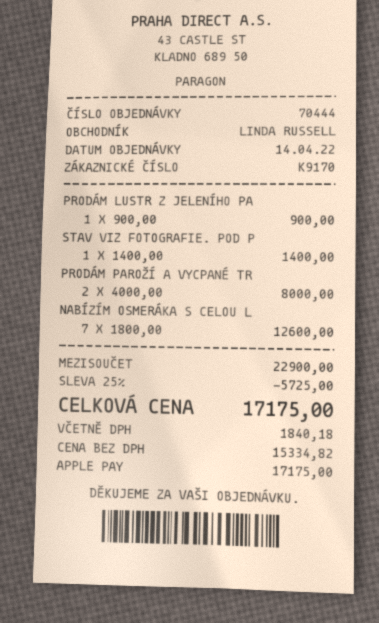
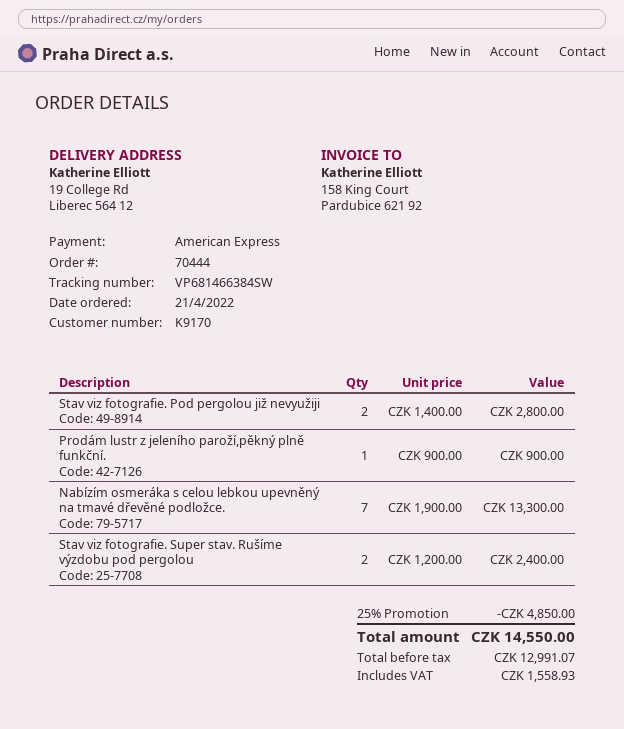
order date: 2022-04-14 -> 2022-04-21
payment method: Apple Pay -> American Express
STAV VIZ FOTOGRAFIE. POD P: 1 x 1400.00 = 1400.00 -> 2 x 1400.00 = 2800.00
PRODÁM PAROŽÍ A VYCPANÉ TR: 2 x 4000.00 = 8000.00 -> none
NABÍZÍM OSMERÁKA S CELOU L: 7 x 1800.00 = 12600.00 -> 7 x 1900.00 = 13300.00
Stav viz fotografie. Super stav. Rušíme výzdobu pod pergolou: none -> 2 x 1200.00 = 2400.00
discount: 25% = 5725.00 -> 25% = 4850.00
net: 15334.82 -> 12991.07
tax: 1840.18 -> 1558.93
total: 17175.00 -> 14550.00

